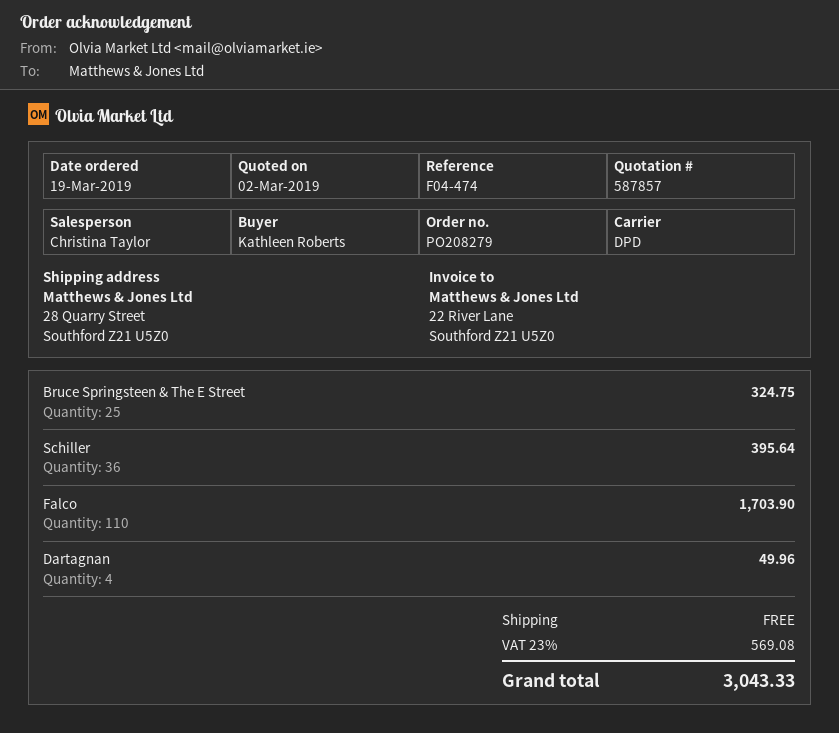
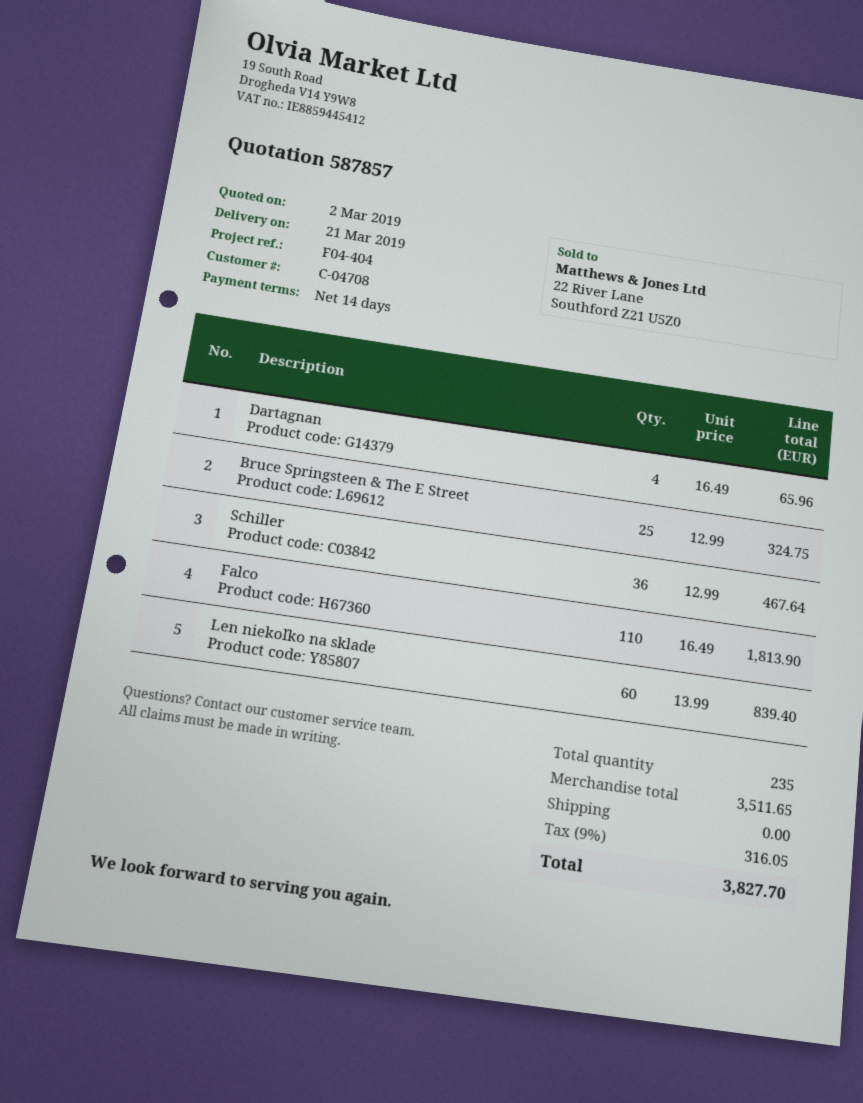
reference: F04-474 -> F04-404
Schiller: 36 for 395.64 -> 36 for 467.64
Falco: 110 for 1703.90 -> 110 for 1813.90
Dartagnan: 4 for 49.96 -> 4 for 65.96
Len niekoľko na sklade: none -> 60 for 839.40
tax: 23% = 569.08 -> 9% = 316.05
total: 3043.33 -> 3827.70

